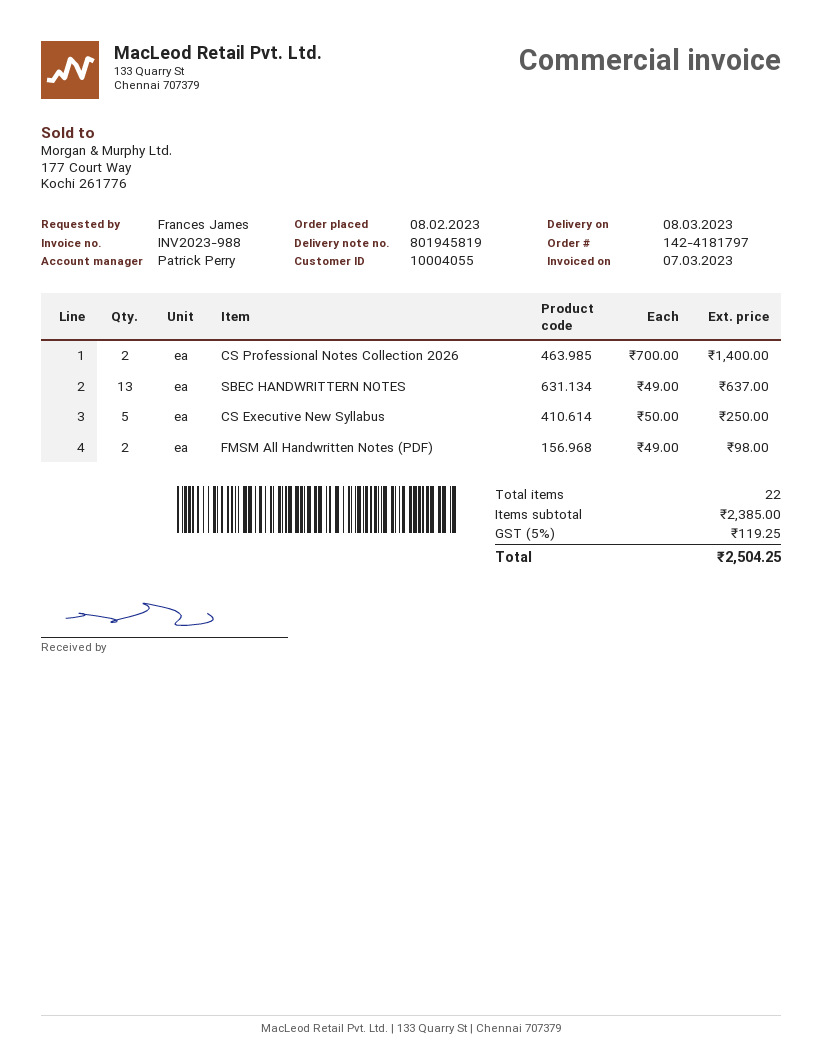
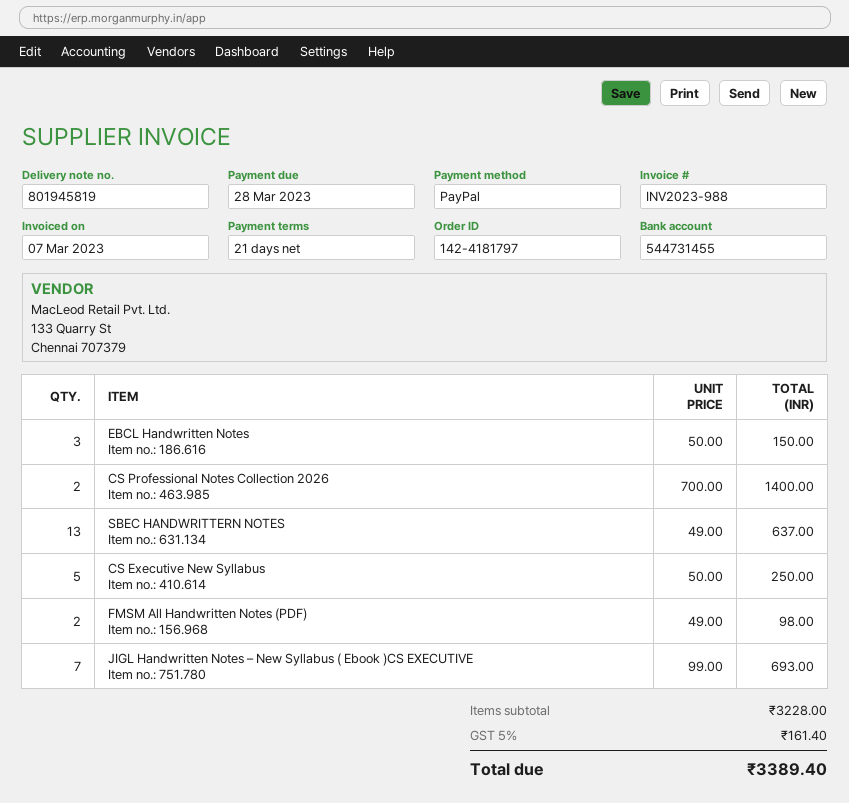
EBCL Handwritten Notes: none -> 3 x 50.00 = 150.00
JIGL Handwritten Notes – New Syllabus ( Ebook )CS EXECUTIVE: none -> 7 x 99.00 = 693.00
subtotal: 2385.00 -> 3228.00
tax: 5% = 119.25 -> 5% = 161.40
total: 2504.25 -> 3389.40

